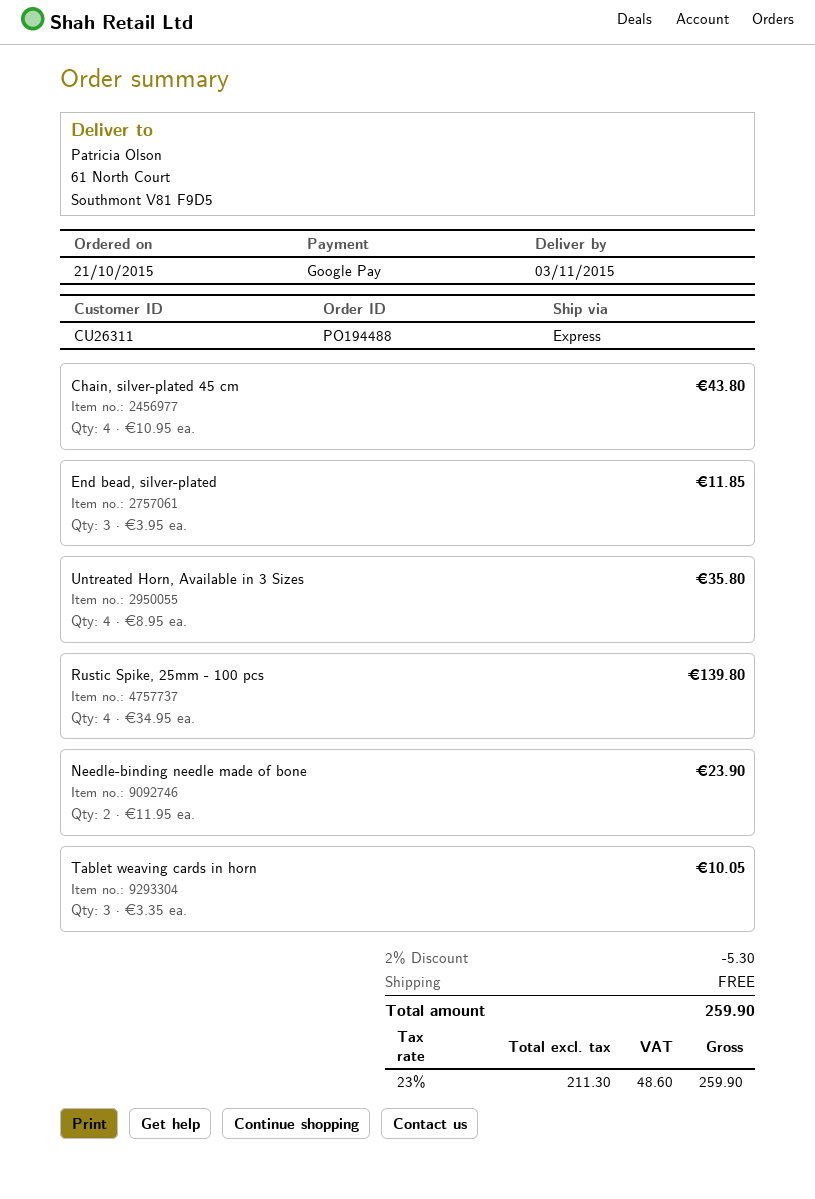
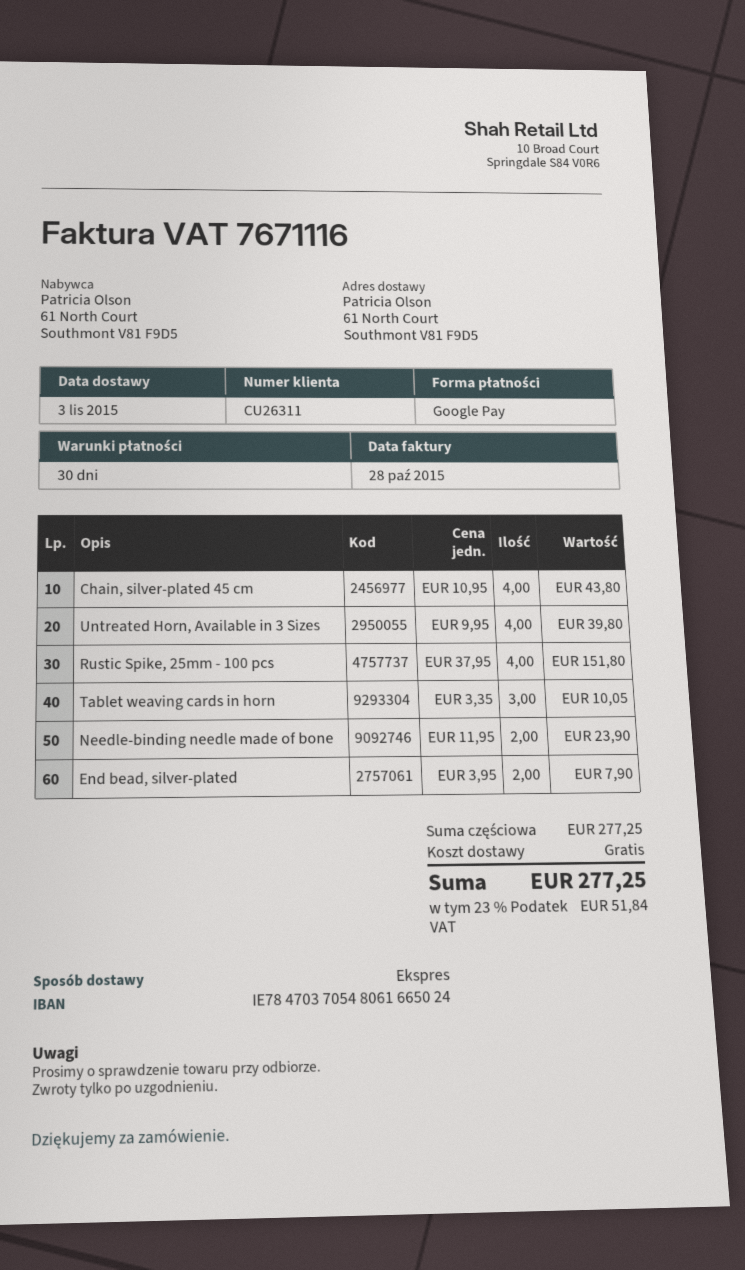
End bead, silver-plated: 3 x 3.95 = 11.85 -> 2 x 3.95 = 7.90
Untreated Horn, Available in 3 Sizes: 4 x 8.95 = 35.80 -> 4 x 9.95 = 39.80
Rustic Spike, 25mm - 100 pcs: 4 x 34.95 = 139.80 -> 4 x 37.95 = 151.80
discount: 2% = 5.30 -> none
tax: 23% = 48.60 -> 23% = 51.84
total: 259.90 -> 277.25

